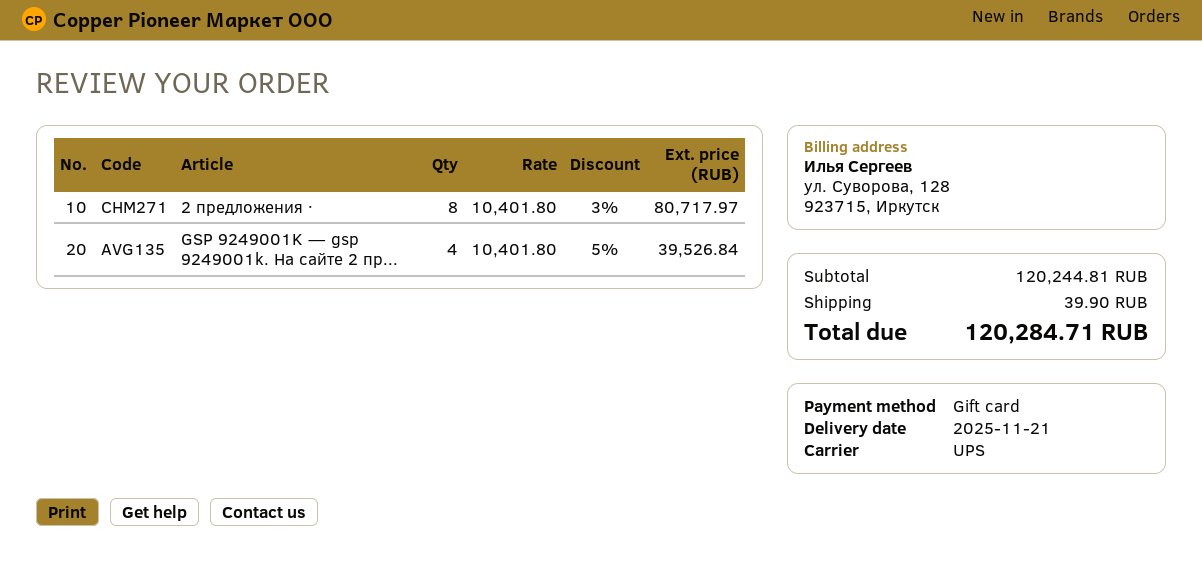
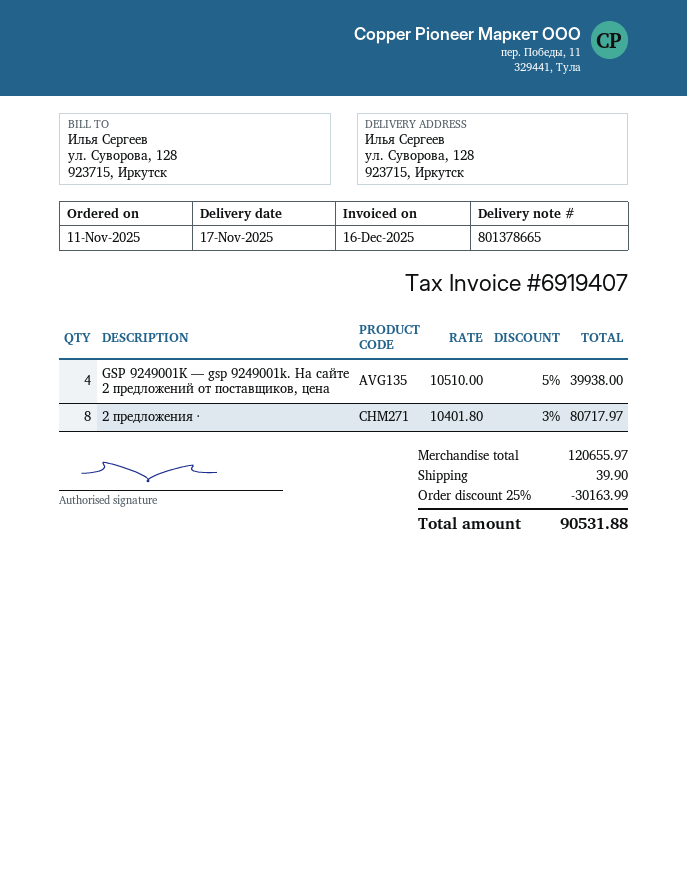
delivery date: 2025-11-21 -> 2025-11-17
GSP 9249001K — gsp 9249001k. На сайте 2 пр...: 4 x 10401.80 - 5% = 39526.84 -> 4 x 10510.00 - 5% = 39938.00
subtotal: 120244.81 -> 120655.97
discount: none -> 25% = 30163.99
total: 120284.71 -> 90531.88

